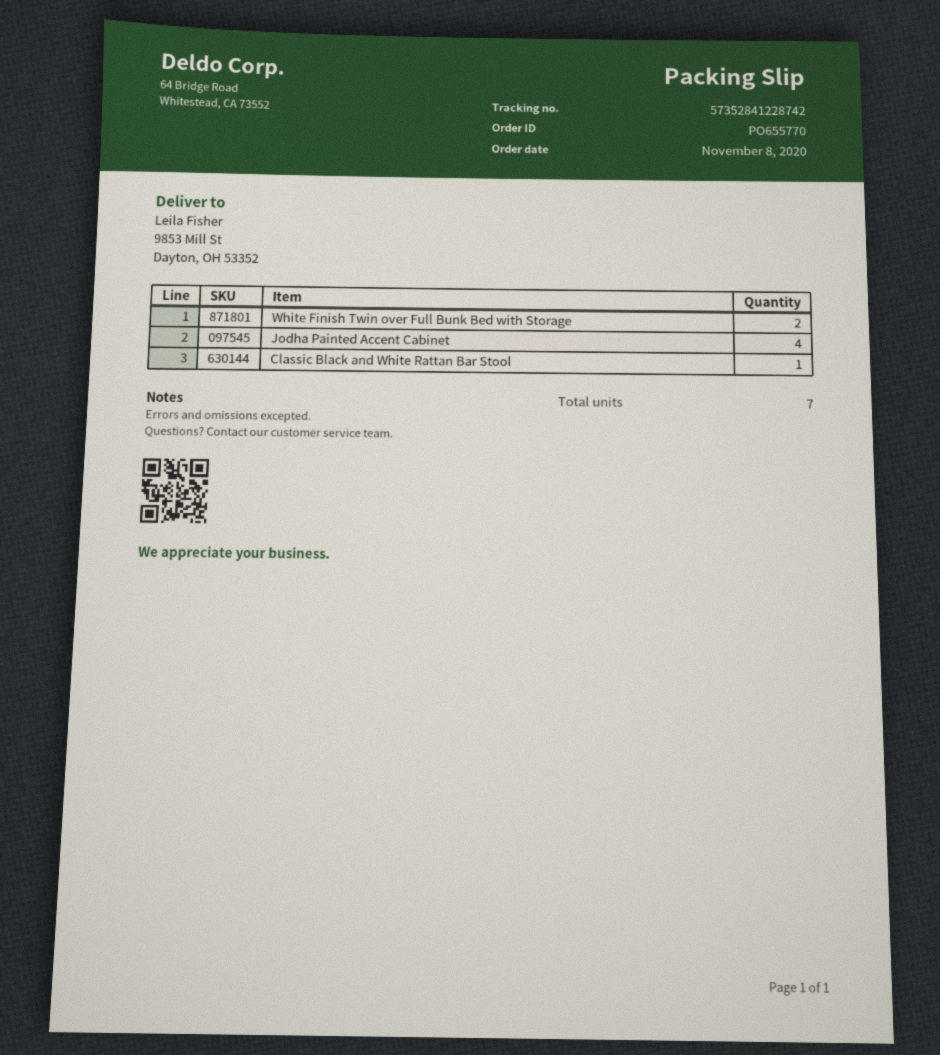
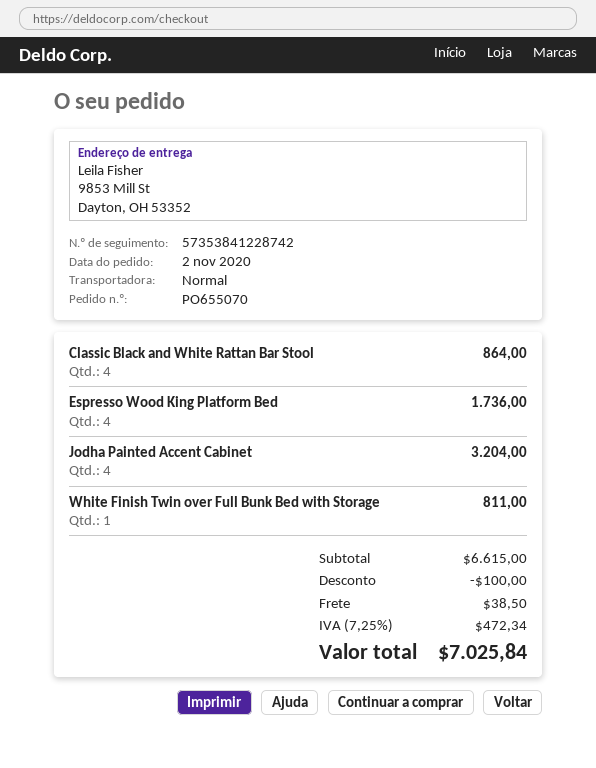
order number: PO655770 -> PO655070
order date: 2020-11-08 -> 2020-11-02
tracking number: 57352841228742 -> 57353841228742
White Finish Twin over Full Bunk Bed with Storage: 2 -> 1
Classic Black and White Rattan Bar Stool: 1 -> 4
Espresso Wood King Platform Bed: none -> 4

